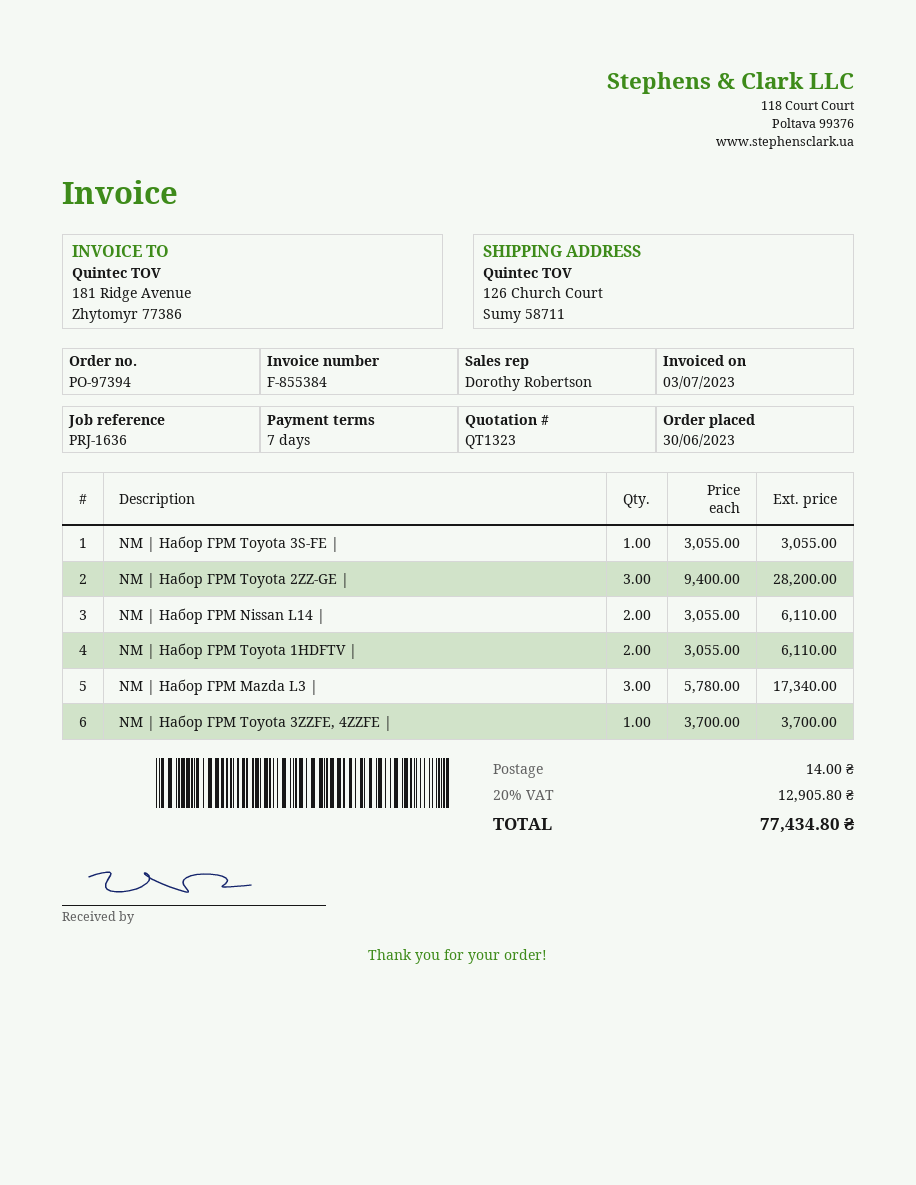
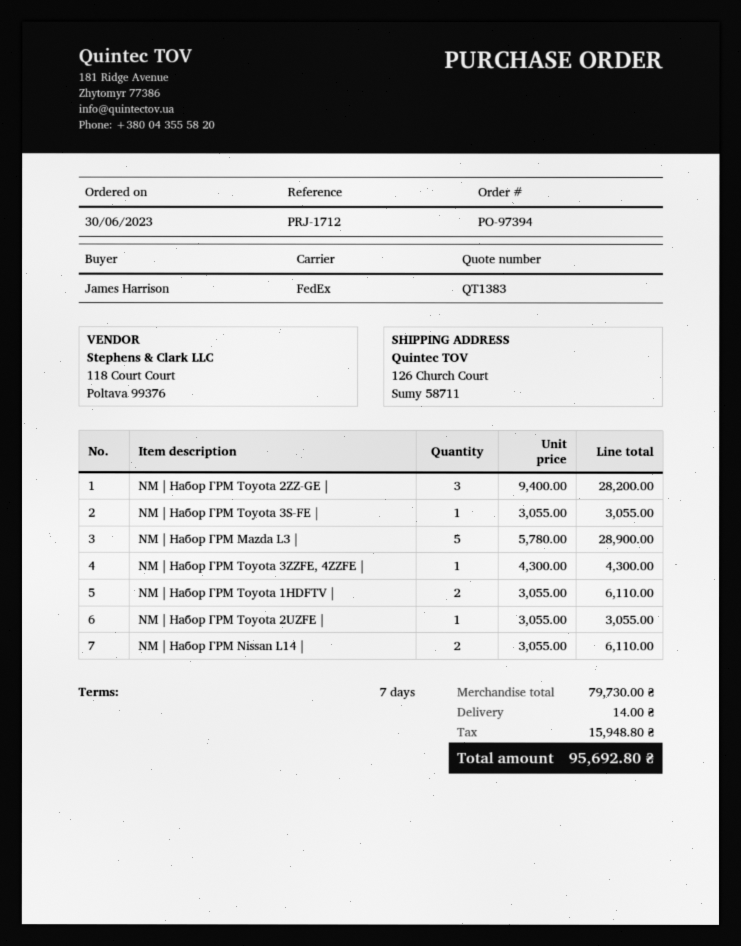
quote number: QT1323 -> QT1383
reference: PRJ-1636 -> PRJ-1712
NM | Набор ГРМ Mazda L3 |: 3 x 5780.00 = 17340.00 -> 5 x 5780.00 = 28900.00
NM | Набор ГРМ Toyota 3ZZFE, 4ZZFE |: 1 x 3700.00 = 3700.00 -> 1 x 4300.00 = 4300.00
NM | Набор ГРМ Toyota 2UZFE |: none -> 1 x 3055.00 = 3055.00
tax: 12905.80 -> 15948.80
total: 77434.80 -> 95692.80

